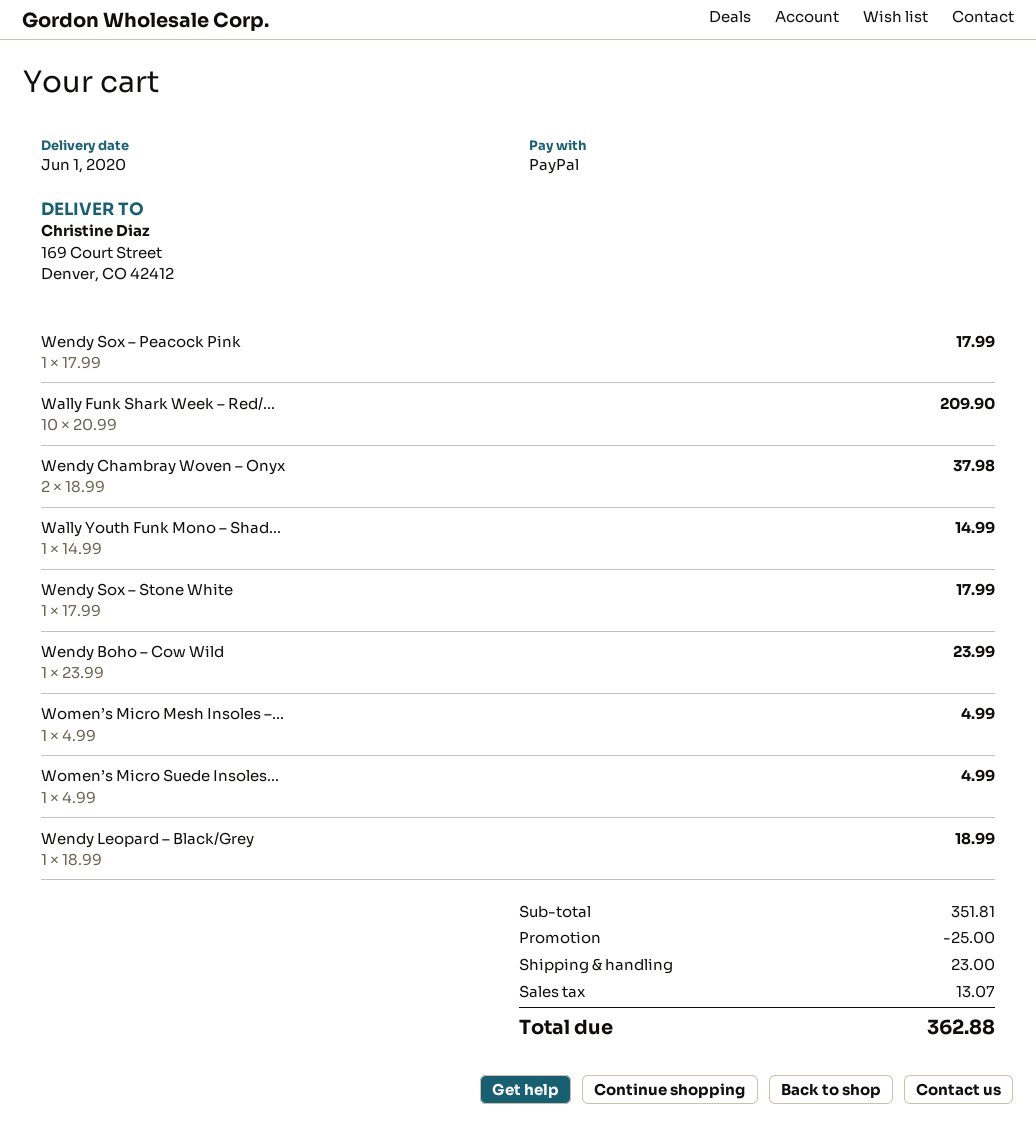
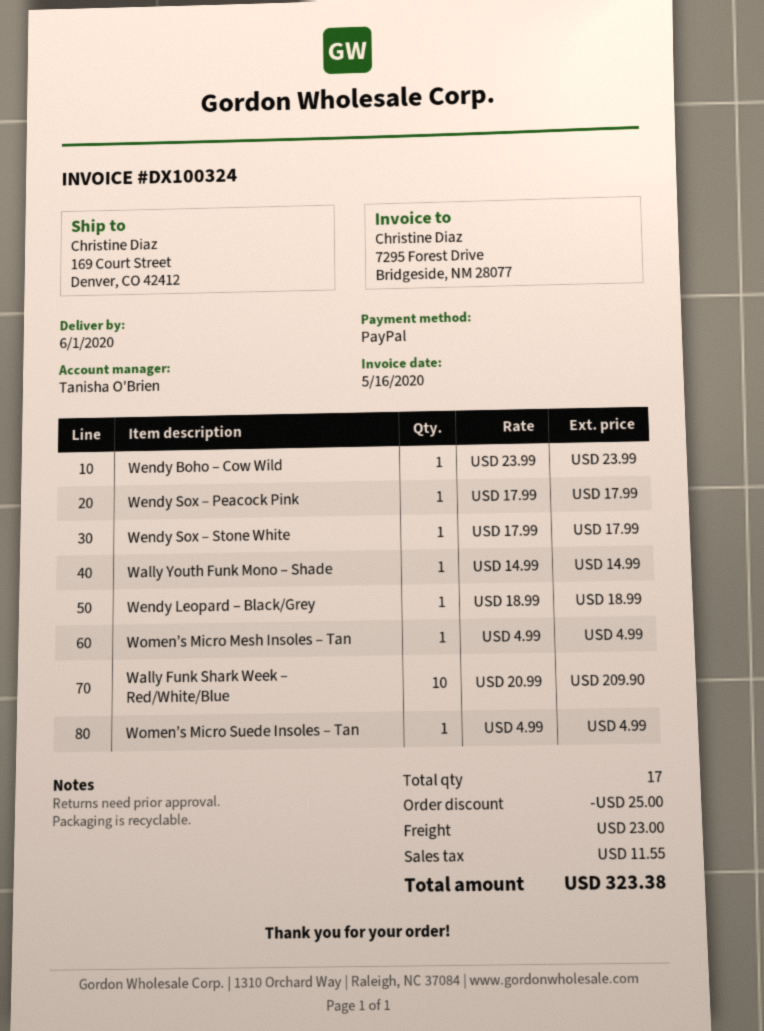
Wendy Chambray Woven – Onyx: 2 x 18.99 = 37.98 -> none
tax: 13.07 -> 11.55
total: 362.88 -> 323.38

